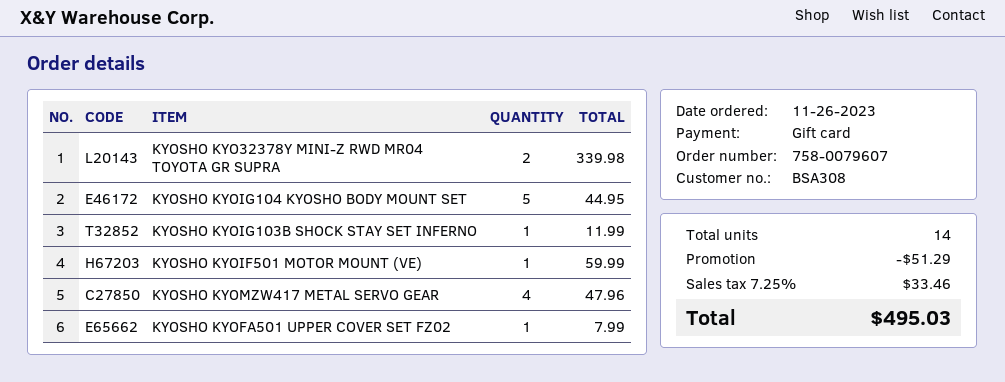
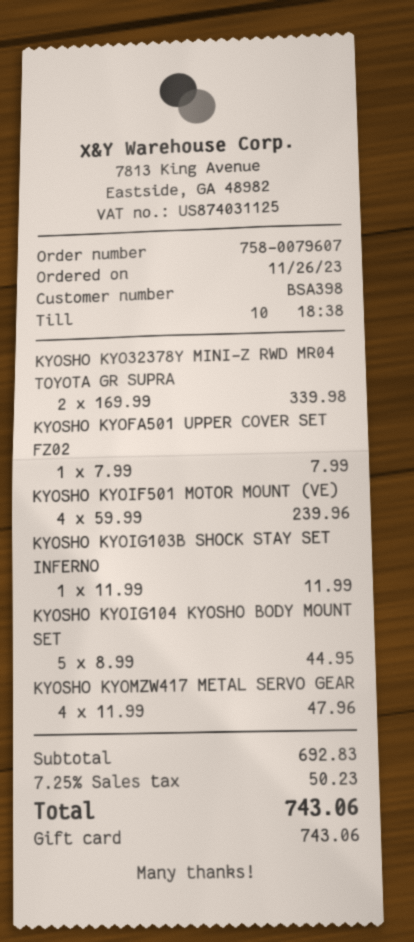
customer number: BSA308 -> BSA398
KYOSHO KYOIF501 MOTOR MOUNT (VE): 1 for 59.99 -> 4 for 239.96
discount: 51.29 -> none
tax: 7.25% = 33.46 -> 7.25% = 50.23
total: 495.03 -> 743.06

